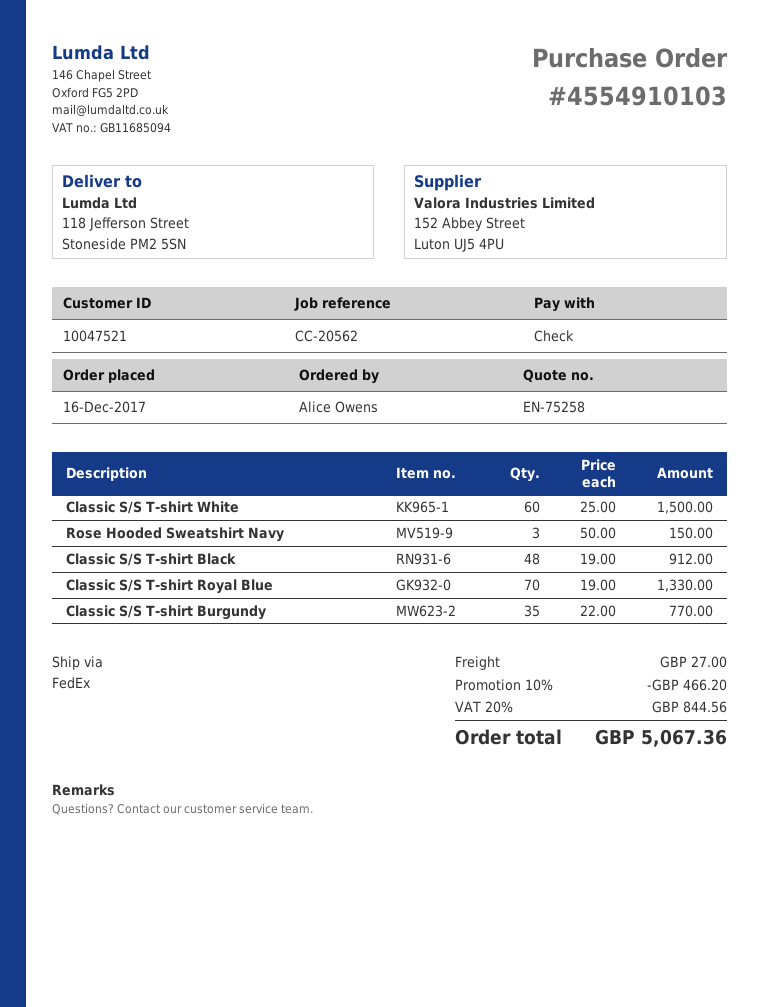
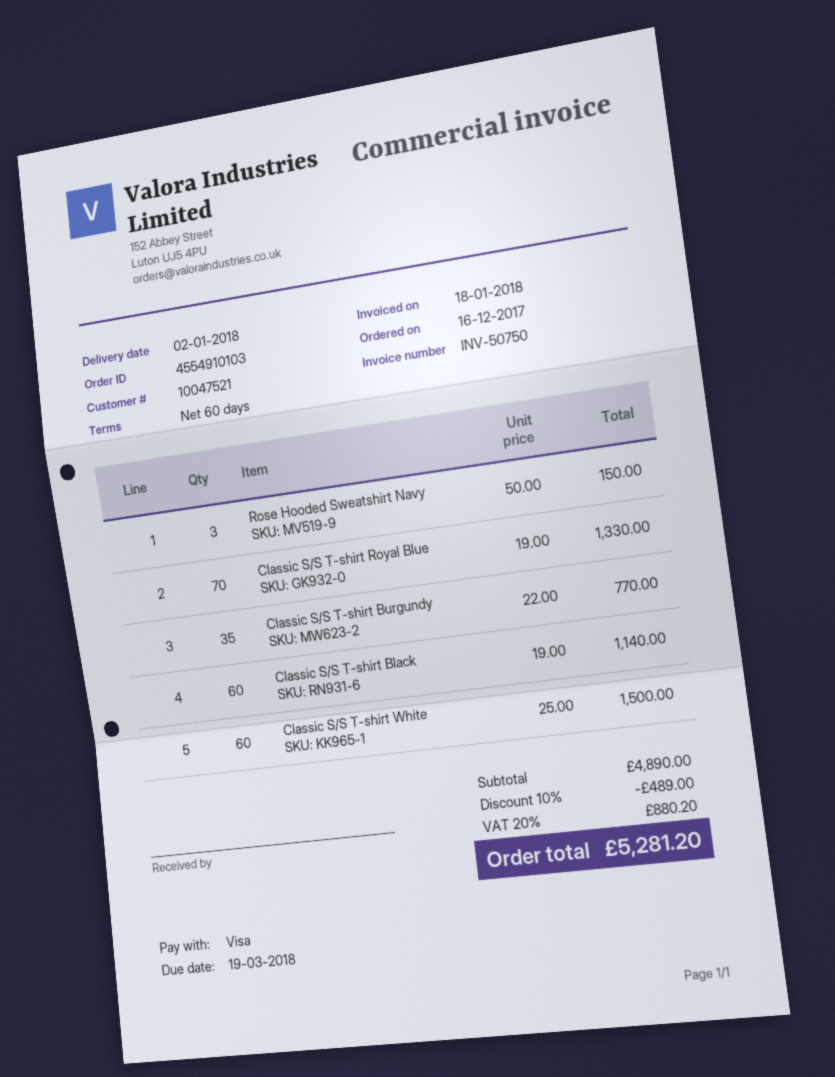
payment method: cheque -> Visa
Classic S/S T-shirt Black: 48 x 19.00 = 912.00 -> 60 x 19.00 = 1140.00
discount: 10% = 466.20 -> 10% = 489.00
shipping: 27.00 -> none
tax: 20% = 844.56 -> 20% = 880.20
total: 5067.36 -> 5281.20

